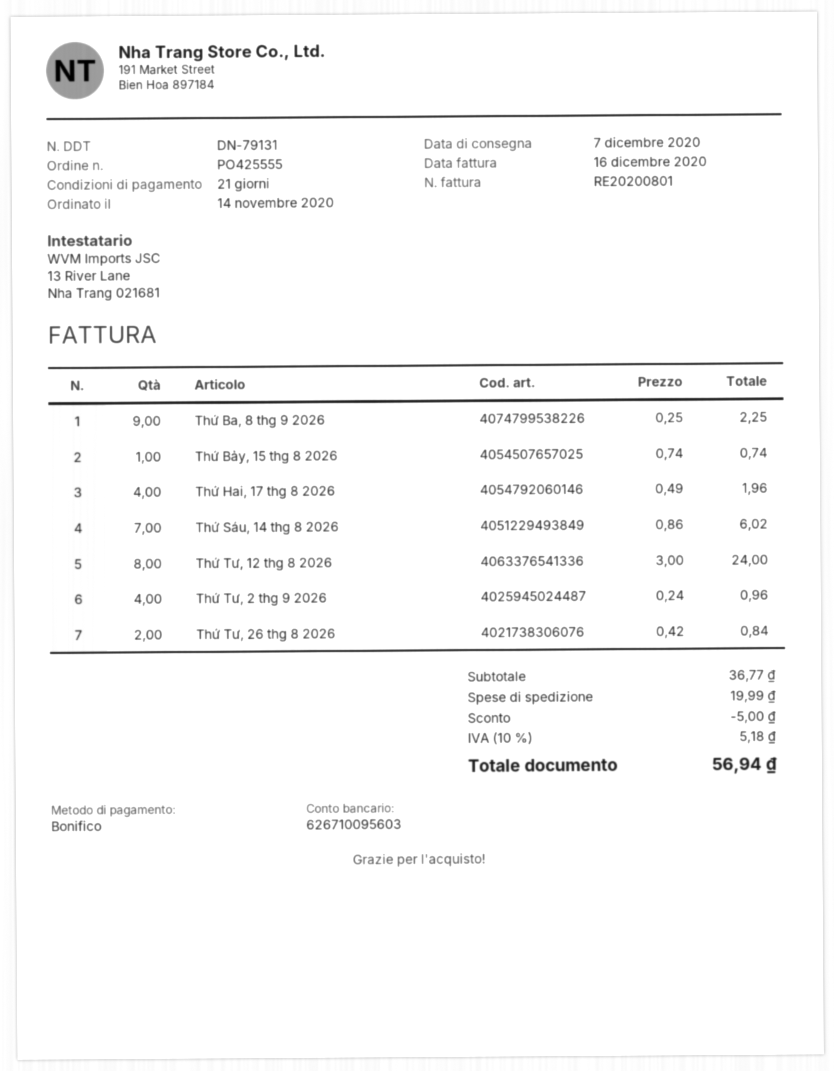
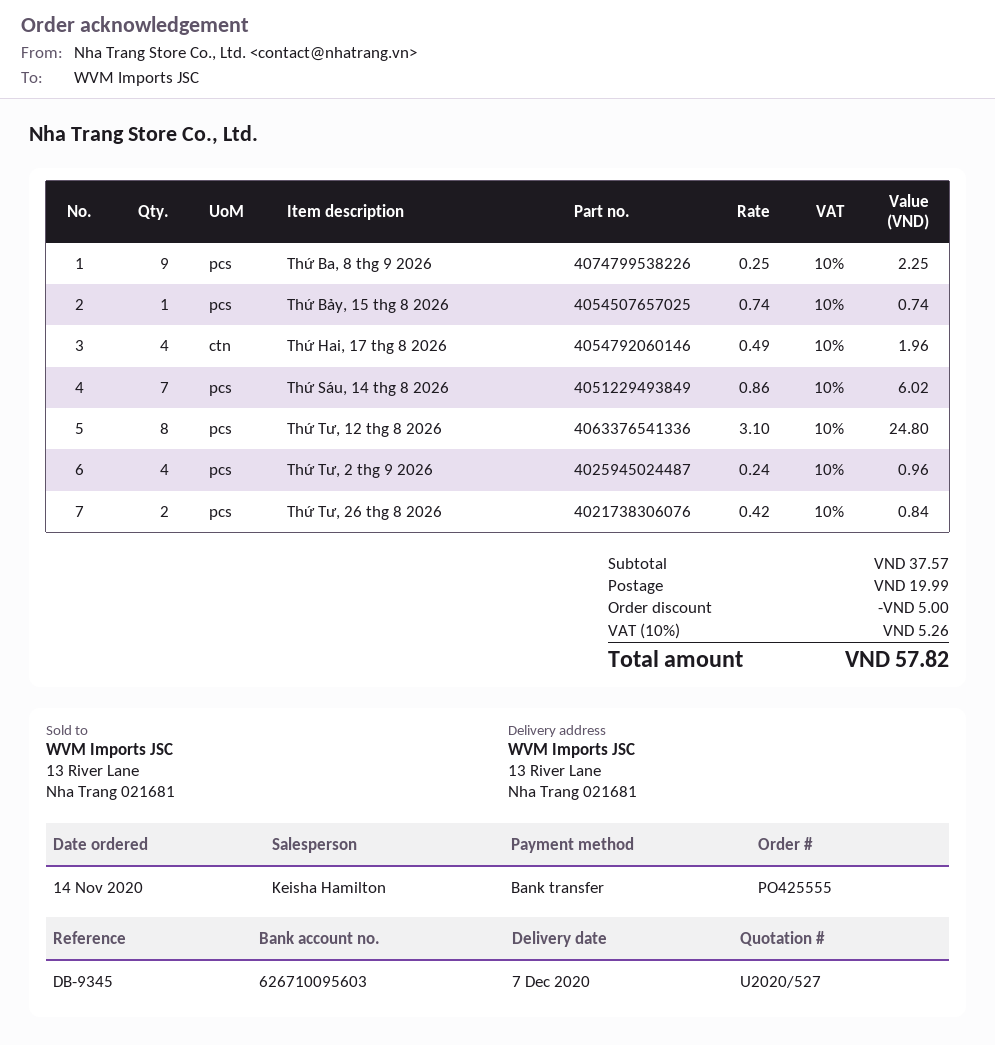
Thứ Tư, 12 thg 8 2026: 8 x 3.00 = 24.00 -> 8 x 3.10 = 24.80
subtotal: 36.77 -> 37.57
tax: 10% = 5.18 -> 10% = 5.26
total: 56.94 -> 57.82

